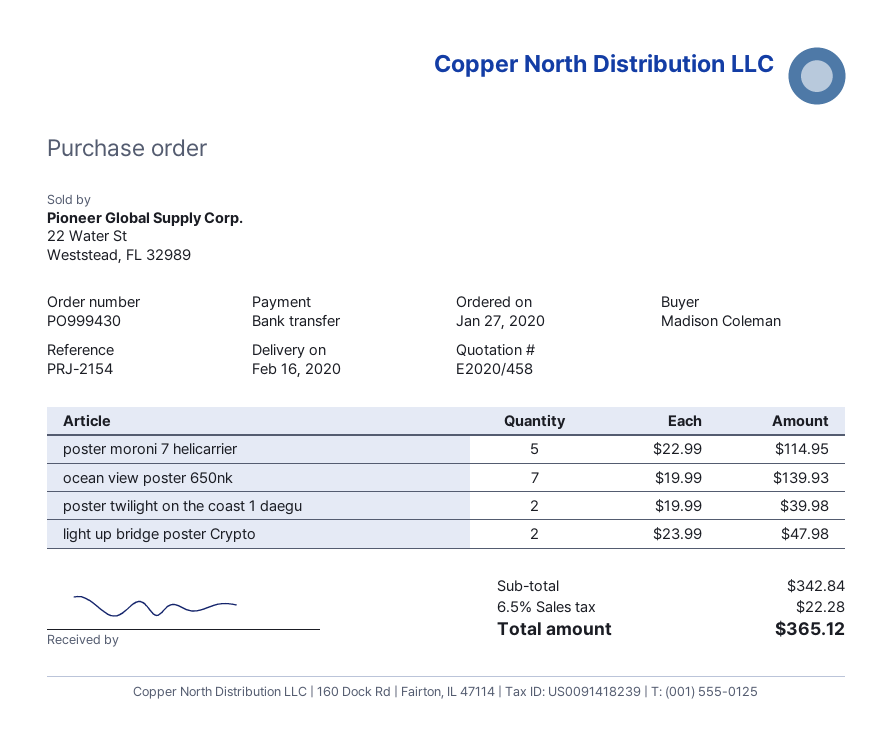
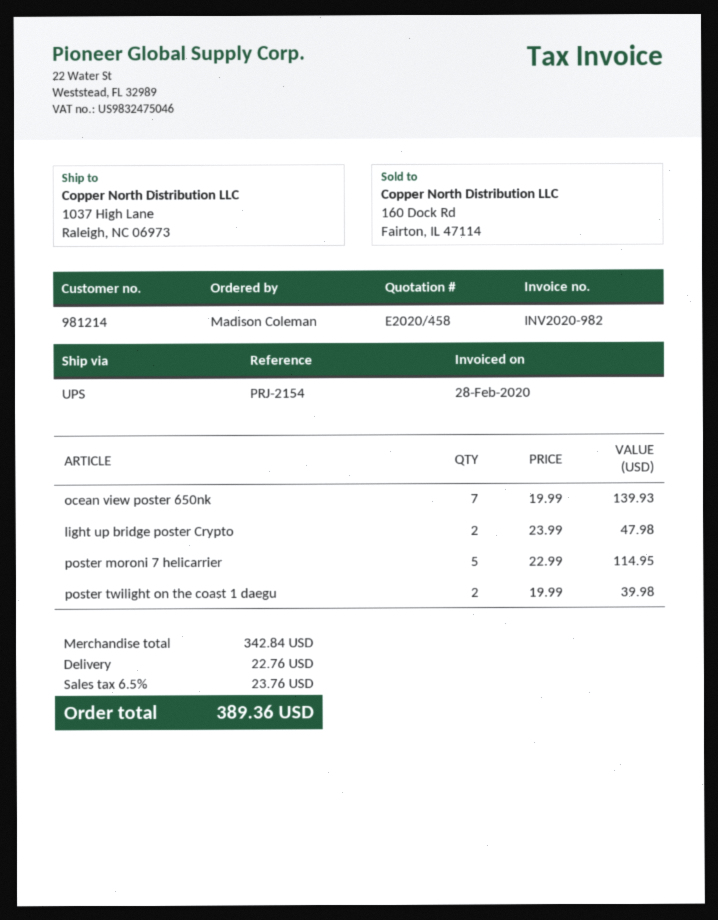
shipping: none -> 22.76
tax: 6.5% = 22.28 -> 6.5% = 23.76
total: 365.12 -> 389.36

